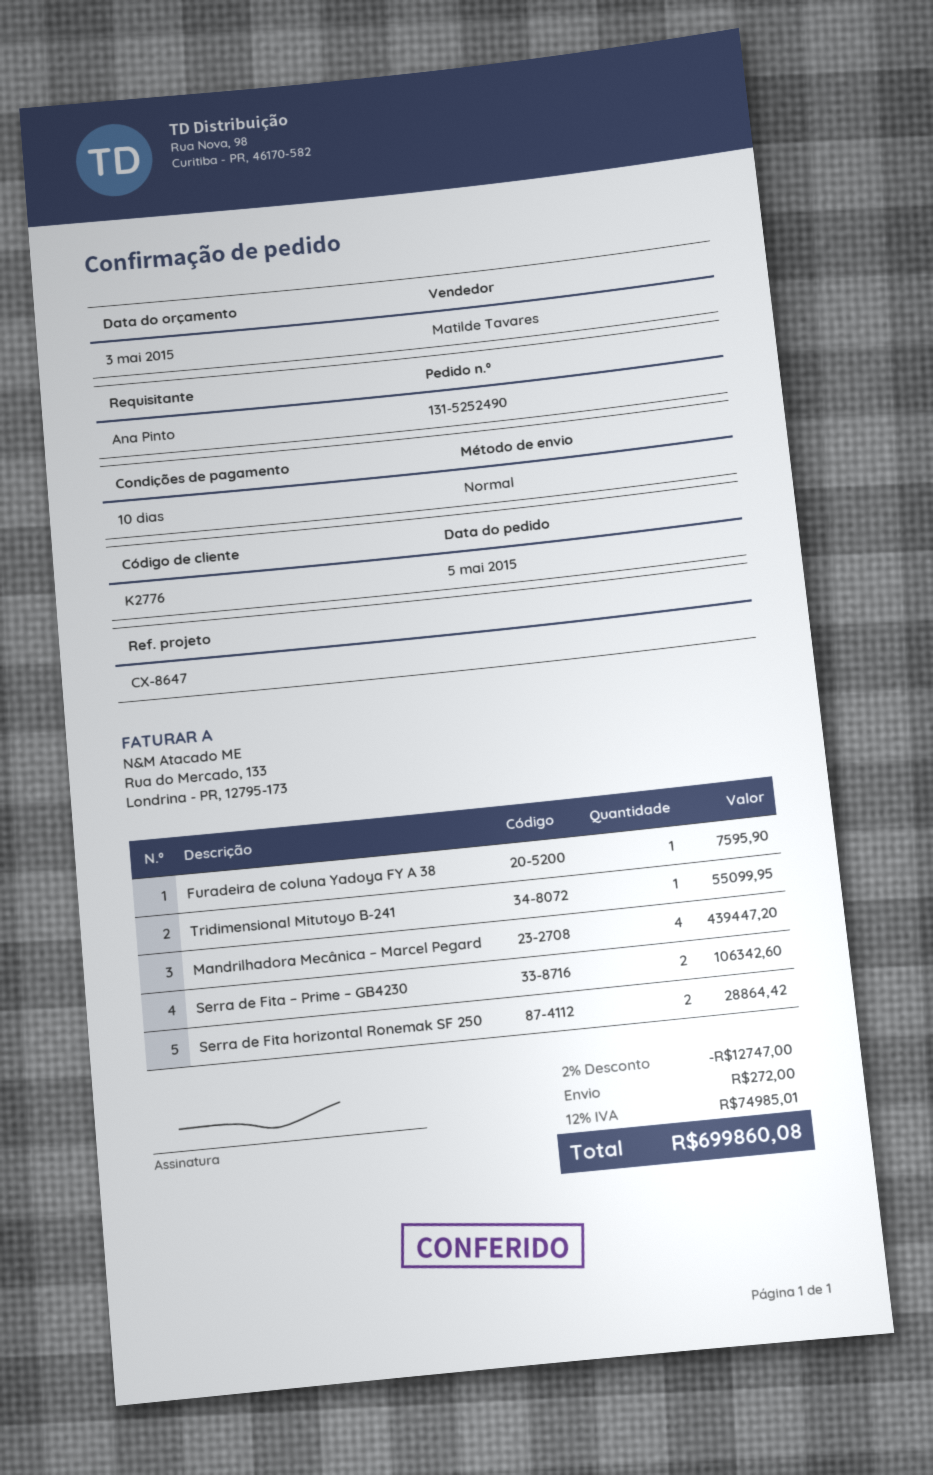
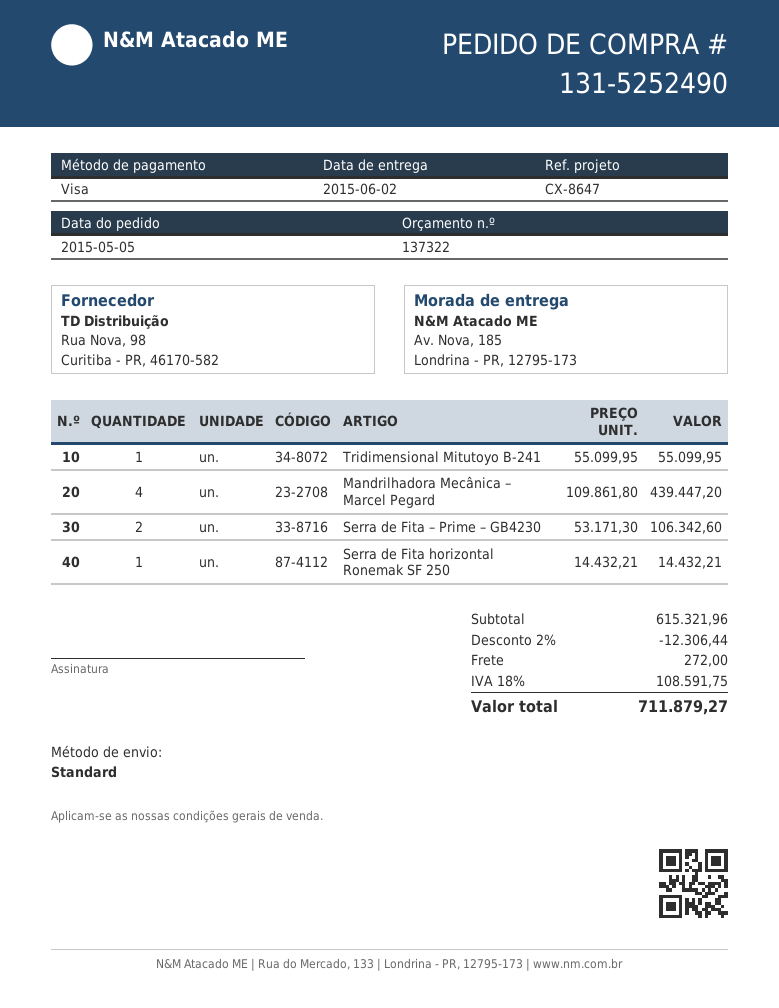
Furadeira de coluna Yadoya FY A 38: 1 for 7595.90 -> none
Serra de Fita horizontal Ronemak SF 250: 2 for 28864.42 -> 1 for 14432.21
discount: 2% = 12747.00 -> 2% = 12306.44
tax: 12% = 74985.01 -> 18% = 108591.75
total: 699860.08 -> 711879.27

